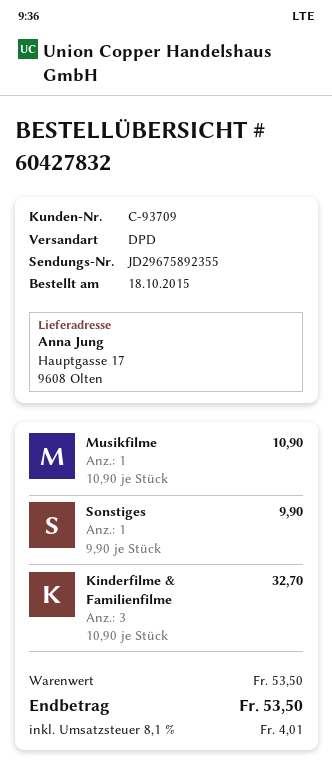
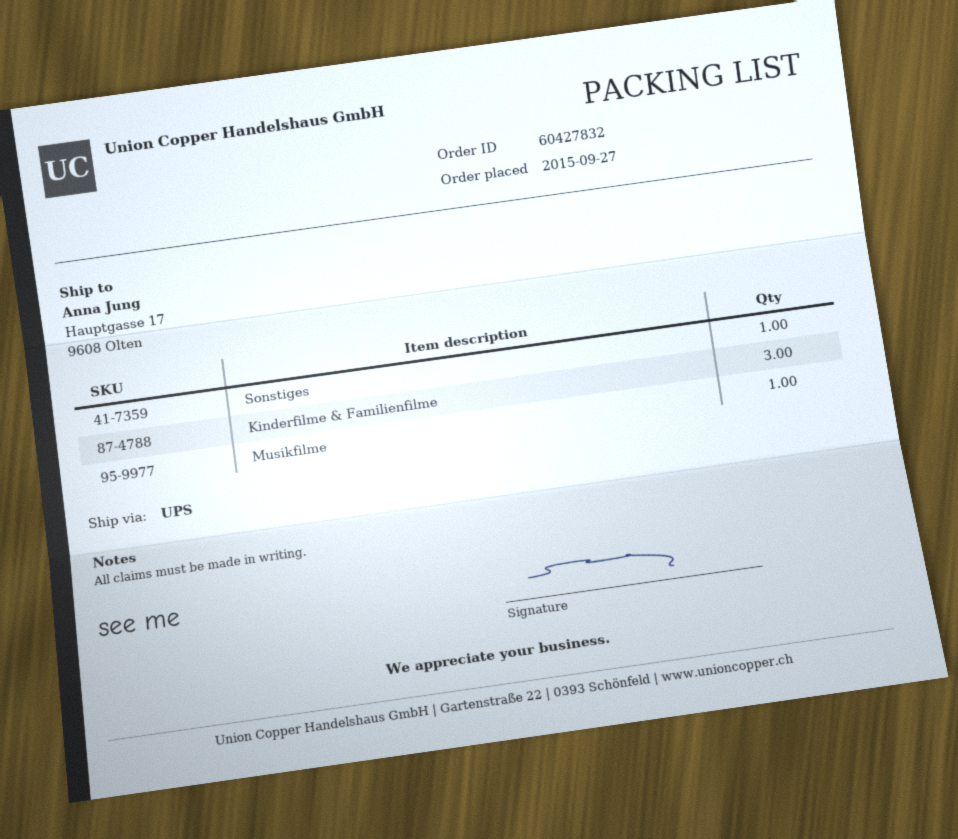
order date: 2015-10-18 -> 2015-09-27
shipping method: DPD -> UPS

